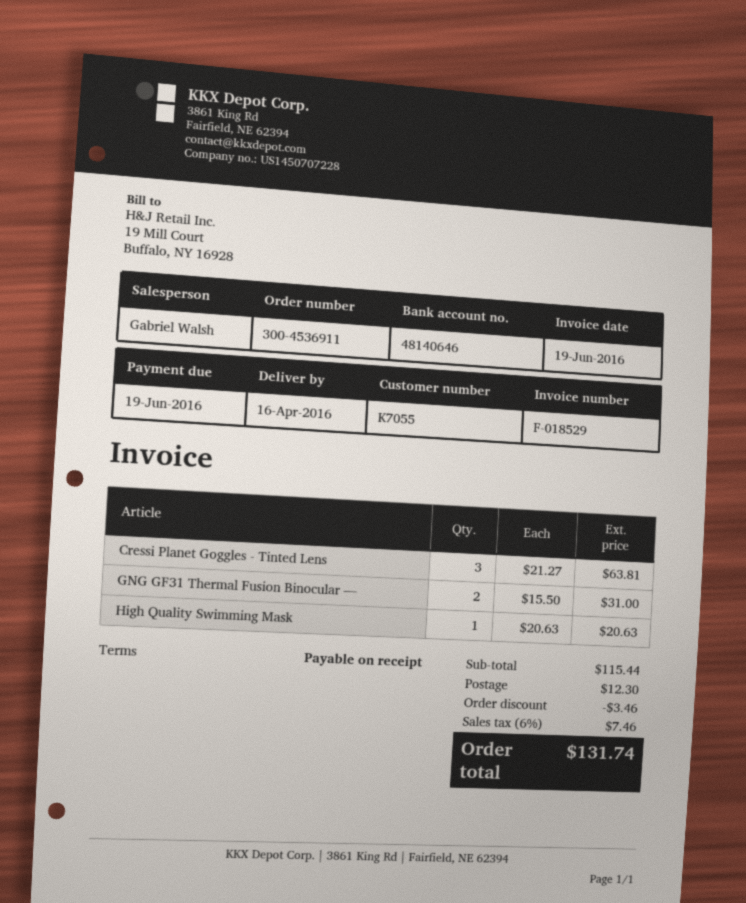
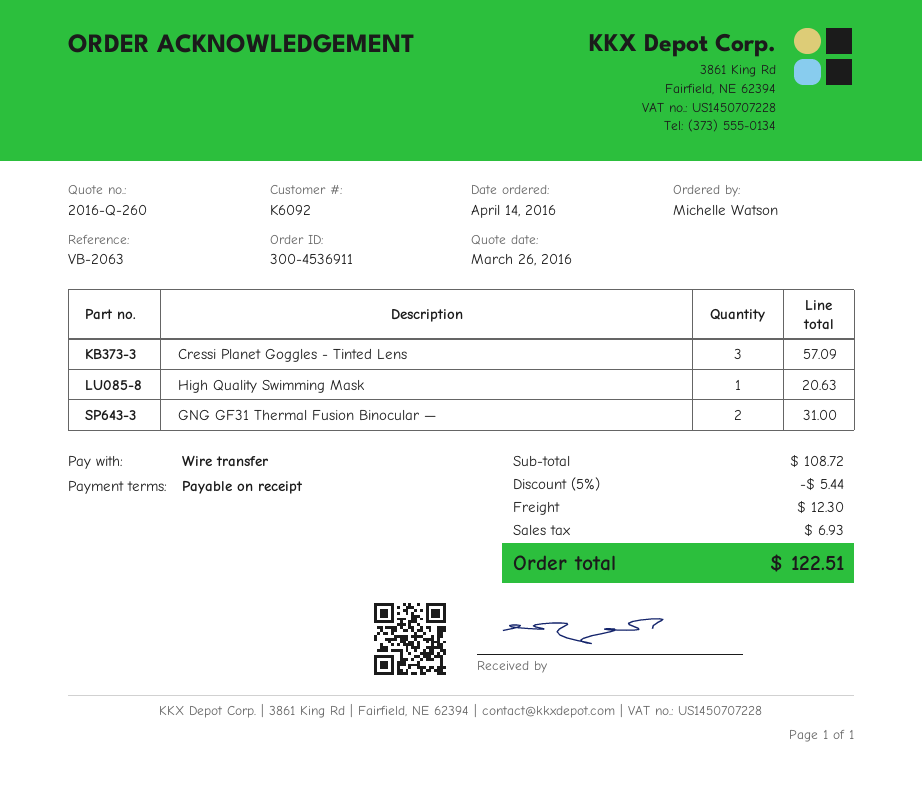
customer number: K7055 -> K6092
Cressi Planet Goggles - Tinted Lens: 3 for 63.81 -> 3 for 57.09
subtotal: 115.44 -> 108.72
discount: 3.46 -> 5.44
tax: 7.46 -> 6.93
total: 131.74 -> 122.51

